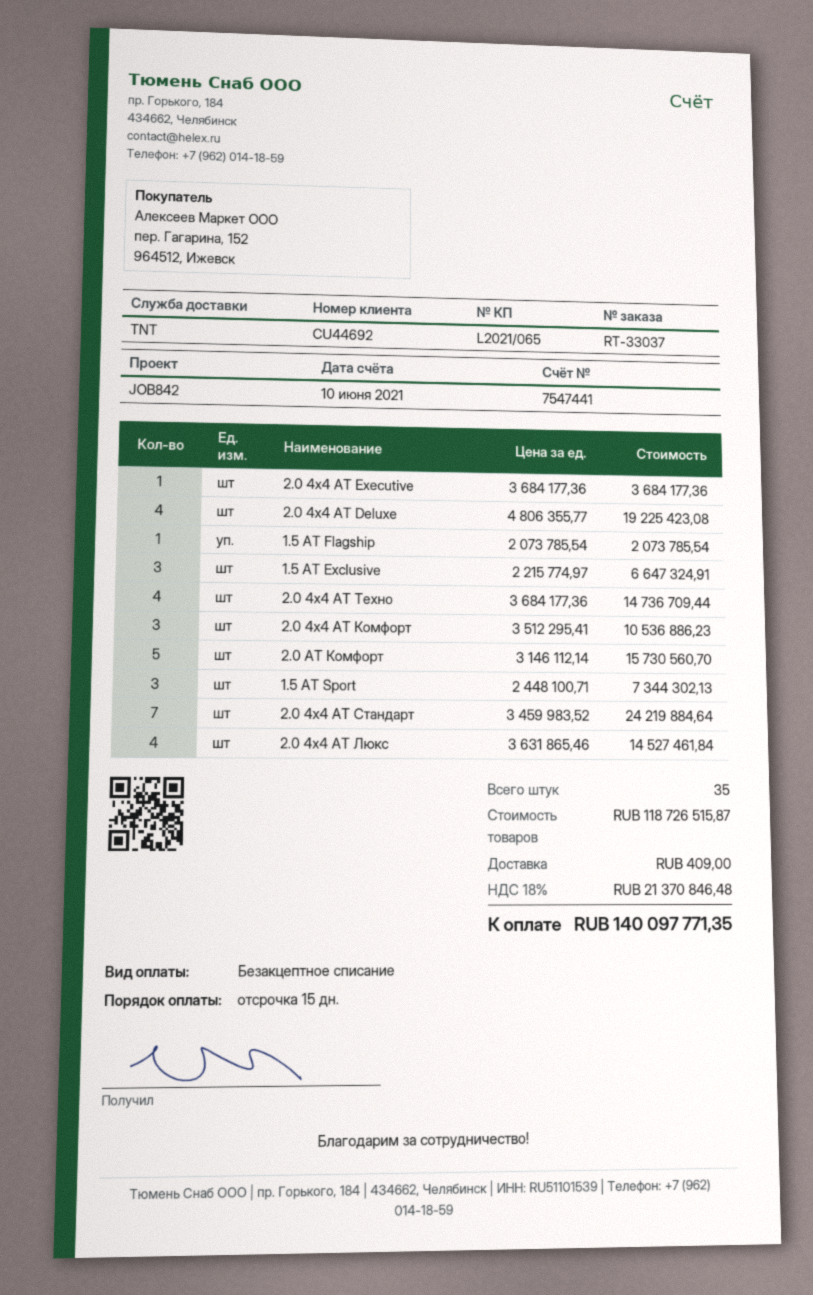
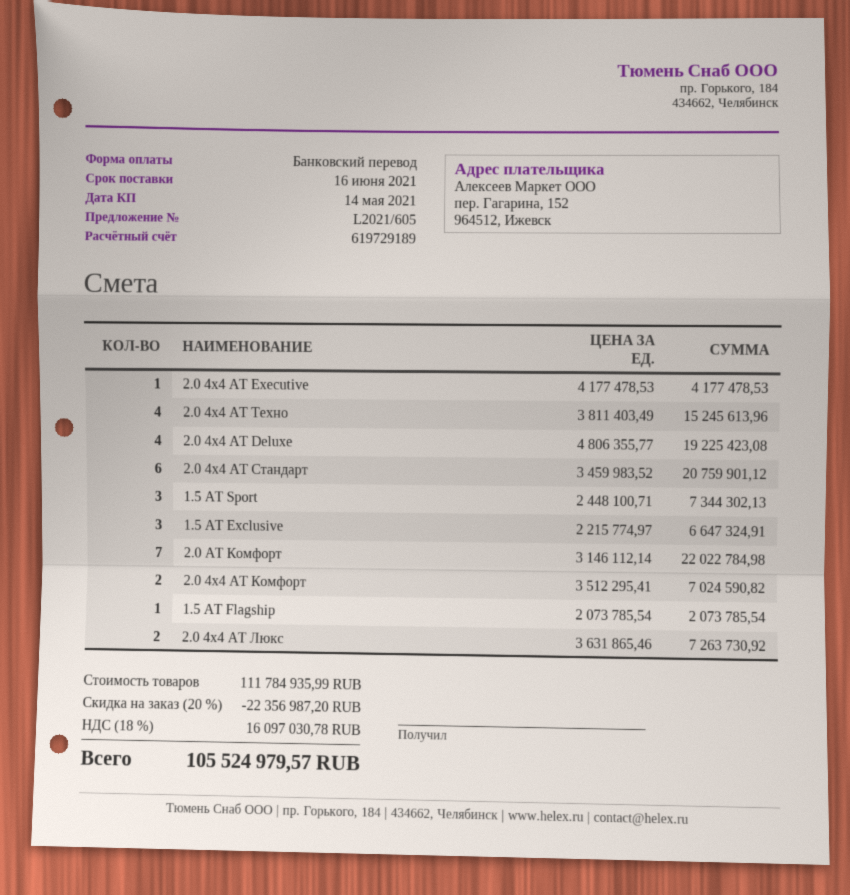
quote number: L2021/065 -> L2021/605
payment method: direct debit -> bank transfer
2.0 4x4 AT Executive: 1 x 3684177.36 = 3684177.36 -> 1 x 4177478.53 = 4177478.53
2.0 4x4 AT Техно: 4 x 3684177.36 = 14736709.44 -> 4 x 3811403.49 = 15245613.96
2.0 4x4 AT Комфорт: 3 x 3512295.41 = 10536886.23 -> 2 x 3512295.41 = 7024590.82
2.0 AT Комфорт: 5 x 3146112.14 = 15730560.70 -> 7 x 3146112.14 = 22022784.98
2.0 4x4 AT Стандарт: 7 x 3459983.52 = 24219884.64 -> 6 x 3459983.52 = 20759901.12
2.0 4x4 AT Люкс: 4 x 3631865.46 = 14527461.84 -> 2 x 3631865.46 = 7263730.92
subtotal: 118726515.87 -> 111784935.99
discount: none -> 20% = 22356987.20
shipping: 409.00 -> none
tax: 18% = 21370846.48 -> 18% = 16097030.78
total: 140097771.35 -> 105524979.57

